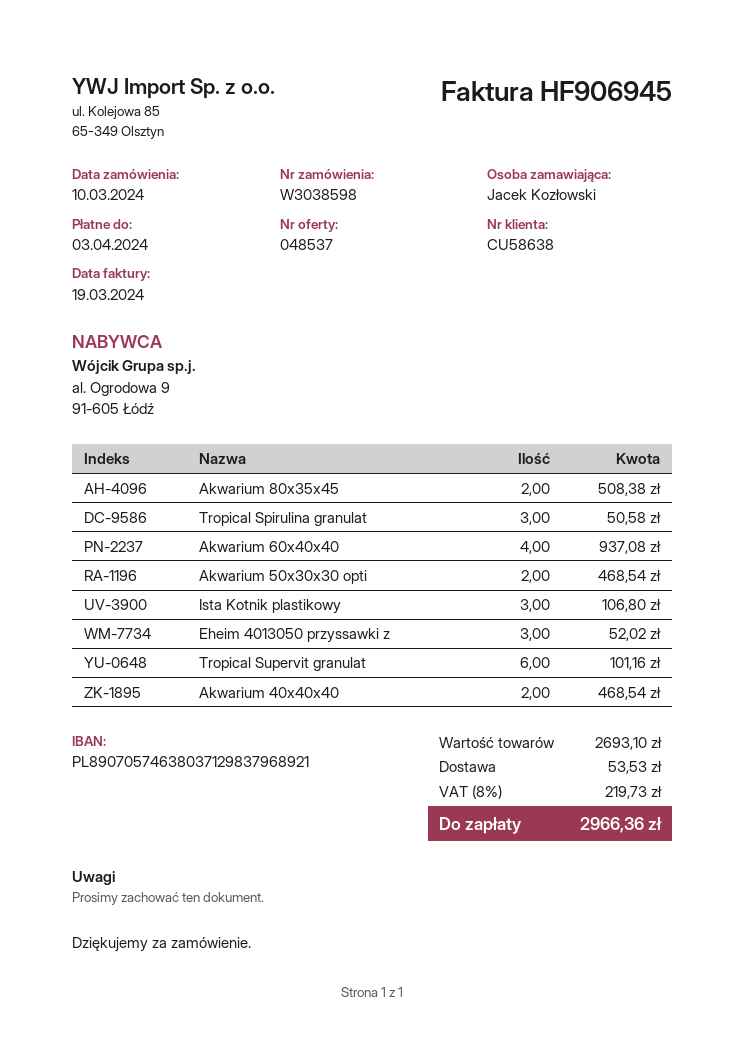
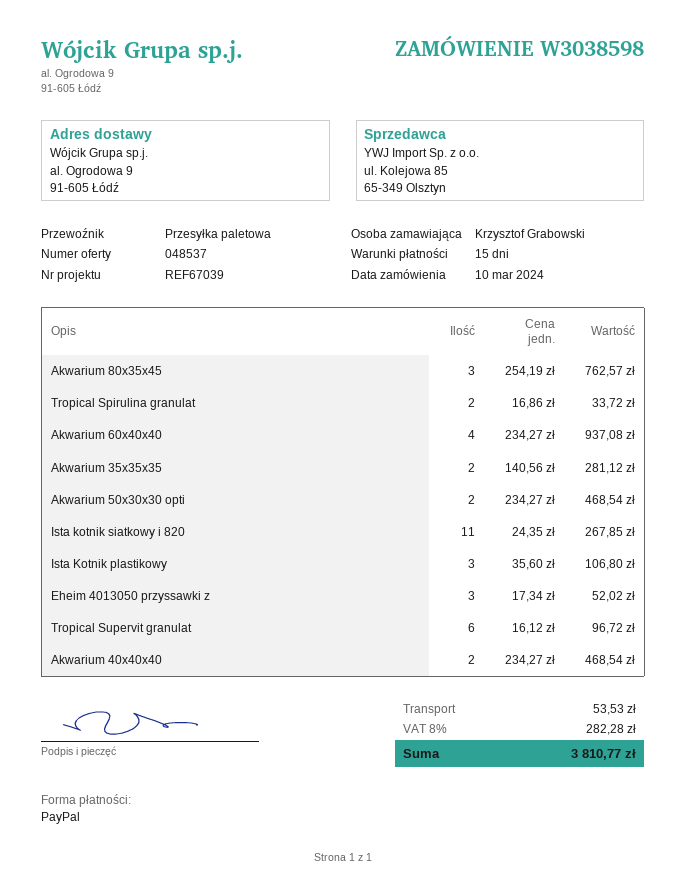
ordered by: Jacek Kozłowski -> Krzysztof Grabowski
Akwarium 80x35x45: 2 for 508.38 -> 3 for 762.57
Tropical Spirulina granulat: 3 for 50.58 -> 2 for 33.72
Tropical Supervit granulat: 6 for 101.16 -> 6 for 96.72
Akwarium 35x35x35: none -> 2 for 281.12
Ista kotnik siatkowy i 820: none -> 11 for 267.85
tax: 8% = 219.73 -> 8% = 282.28
total: 2966.36 -> 3810.77

